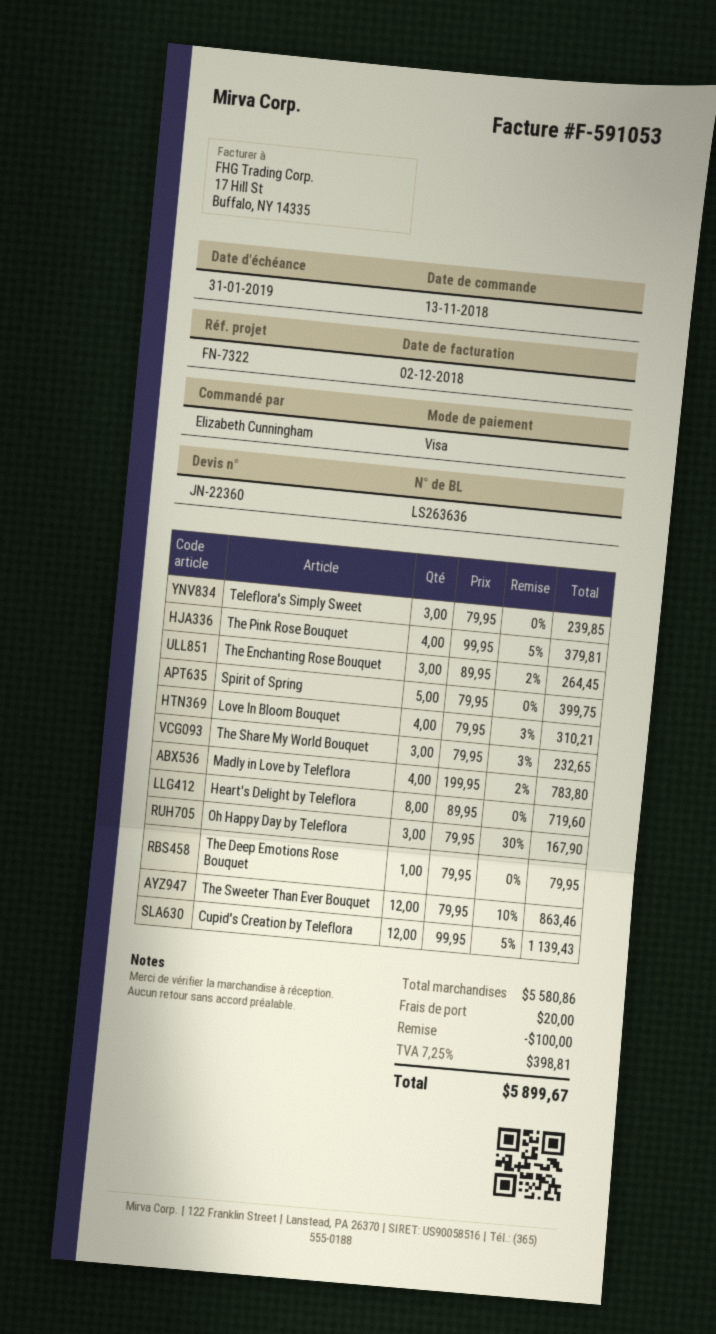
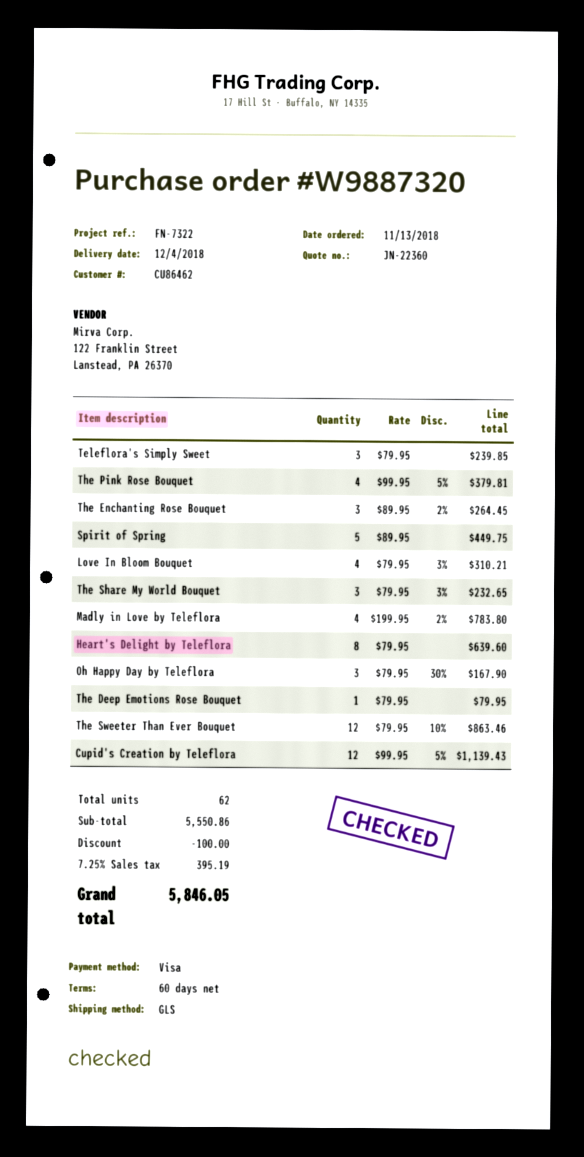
Spirit of Spring: 5 x 79.95 = 399.75 -> 5 x 89.95 = 449.75
Heart's Delight by Teleflora: 8 x 89.95 = 719.60 -> 8 x 79.95 = 639.60
subtotal: 5580.86 -> 5550.86
shipping: 20.00 -> none
tax: 7.25% = 398.81 -> 7.25% = 395.19
total: 5899.67 -> 5846.05

